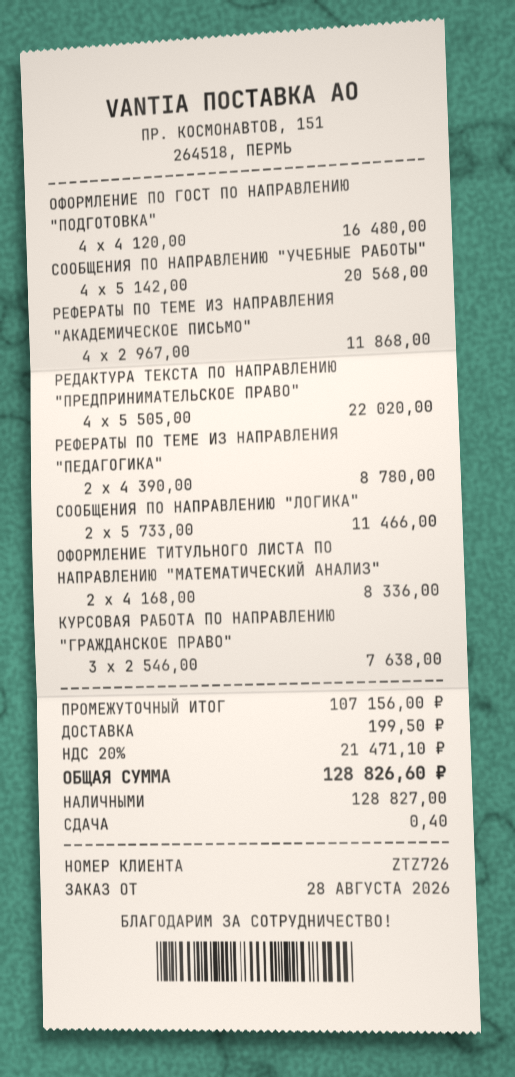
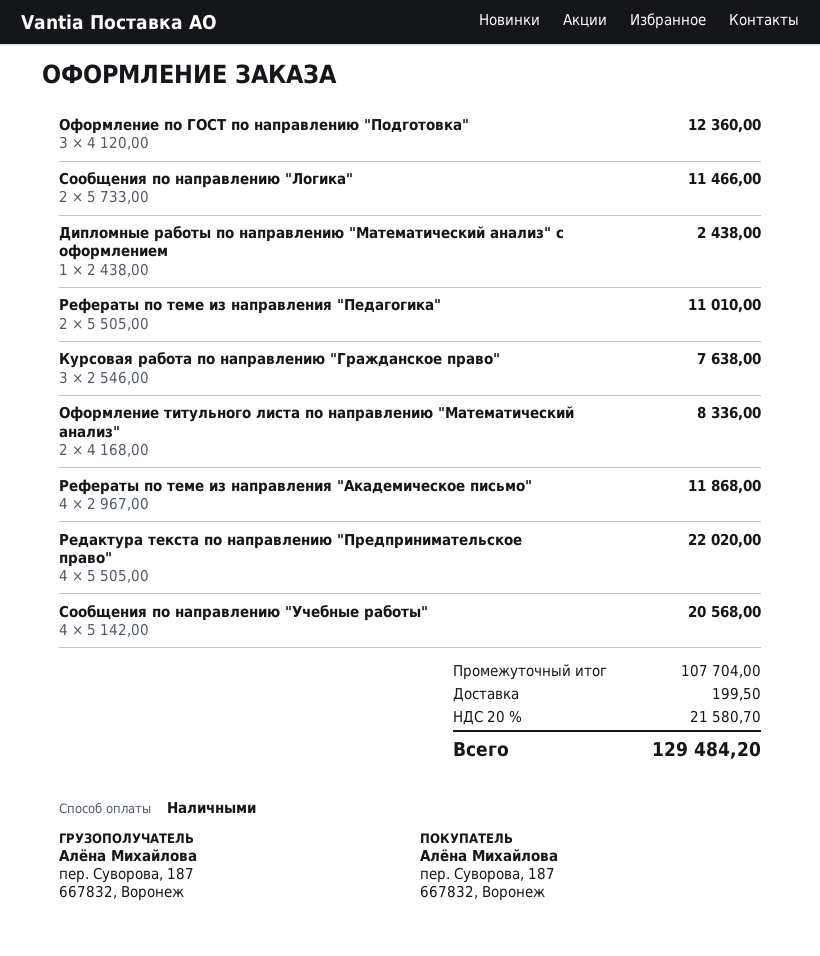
ОФОРМЛЕНИЕ ПО ГОСТ ПО НАПРАВЛЕНИЮ "ПОДГОТОВКА": 4 x 4120.00 = 16480.00 -> 3 x 4120.00 = 12360.00
РЕФЕРАТЫ ПО ТЕМЕ ИЗ НАПРАВЛЕНИЯ "ПЕДАГОГИКА": 2 x 4390.00 = 8780.00 -> 2 x 5505.00 = 11010.00
Дипломные работы по направлению "Математический анализ" с оформлением: none -> 1 x 2438.00 = 2438.00
subtotal: 107156.00 -> 107704.00
tax: 20% = 21471.10 -> 20% = 21580.70
total: 128826.60 -> 129484.20

